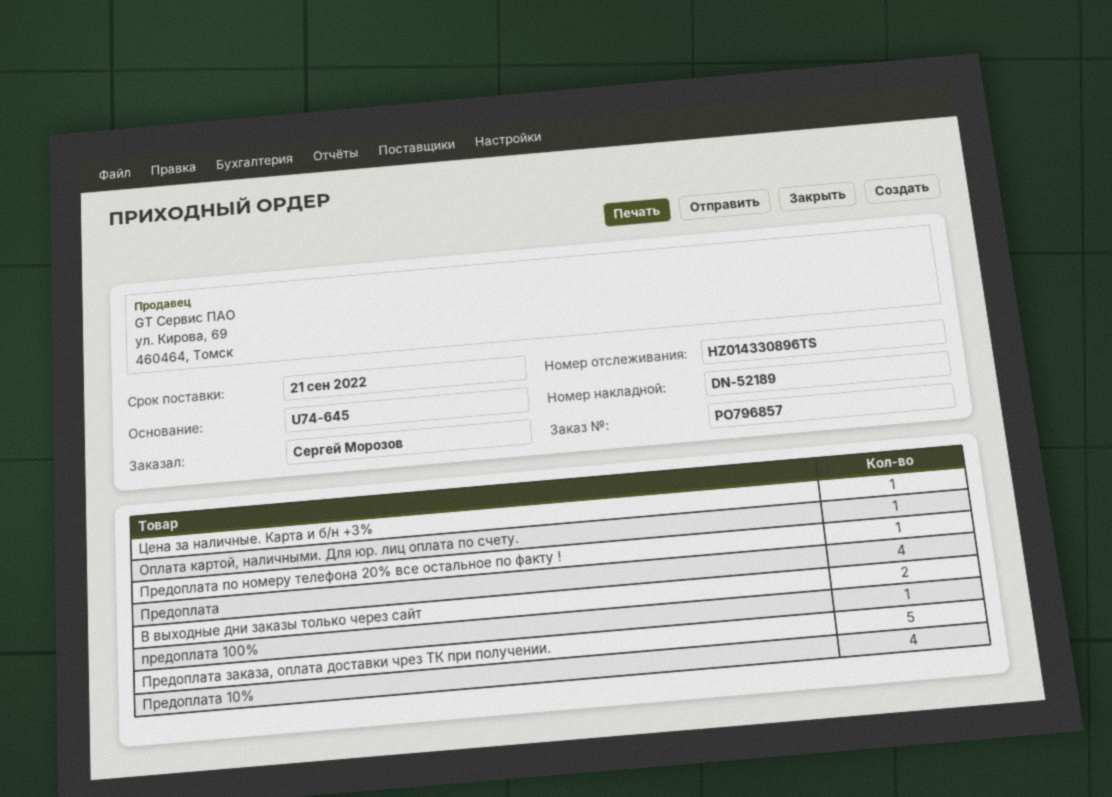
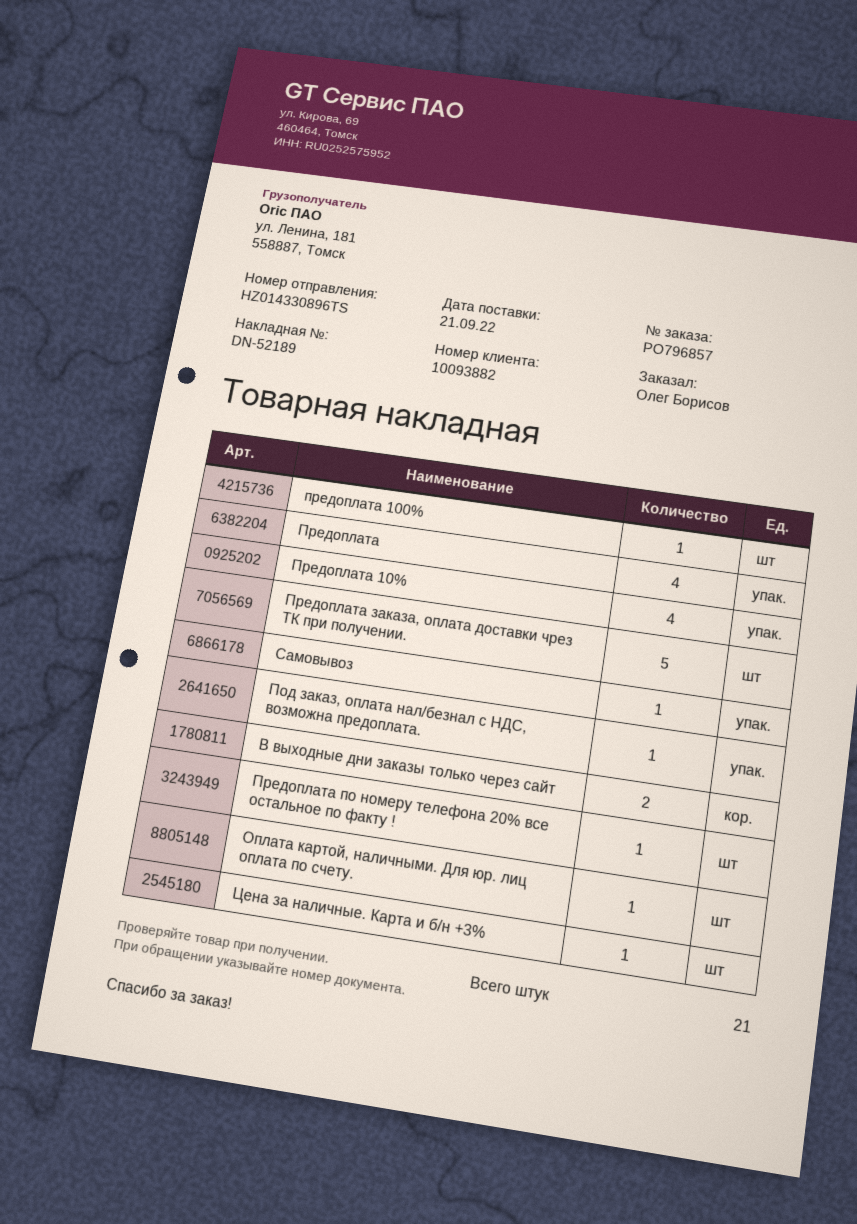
ordered by: Сергей Морозов -> Олег Борисов
Самовывоз: none -> 1
Под заказ, оплата нал/безнал с НДС, возможна предоплата.: none -> 1

